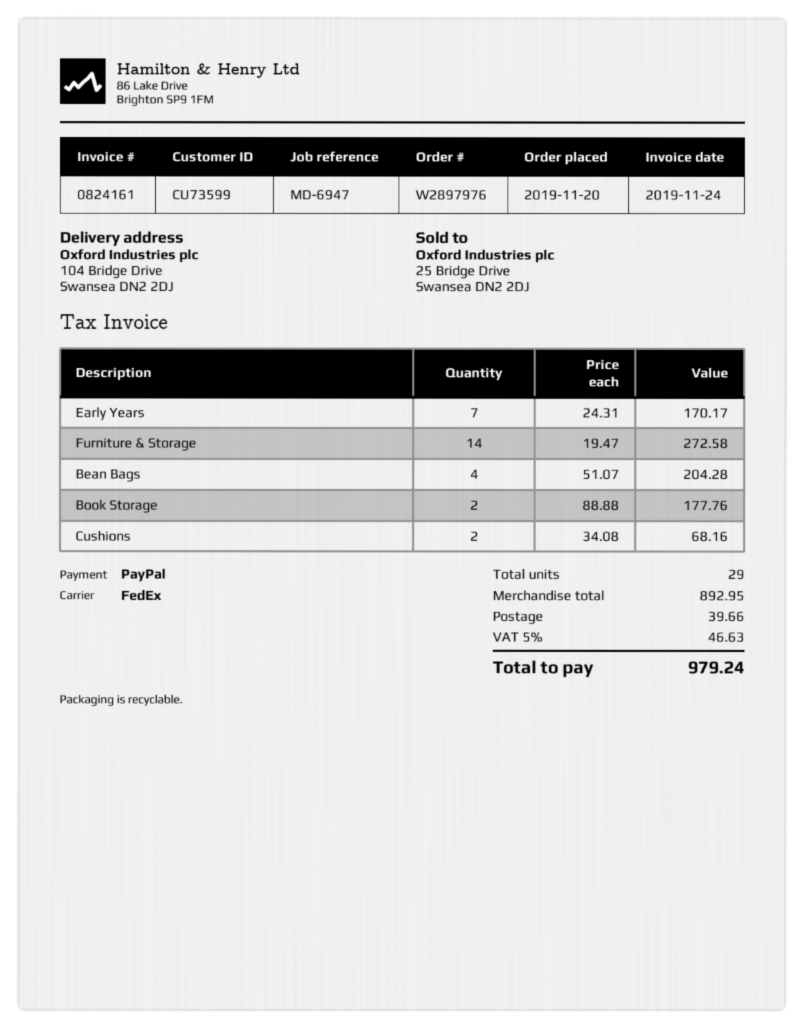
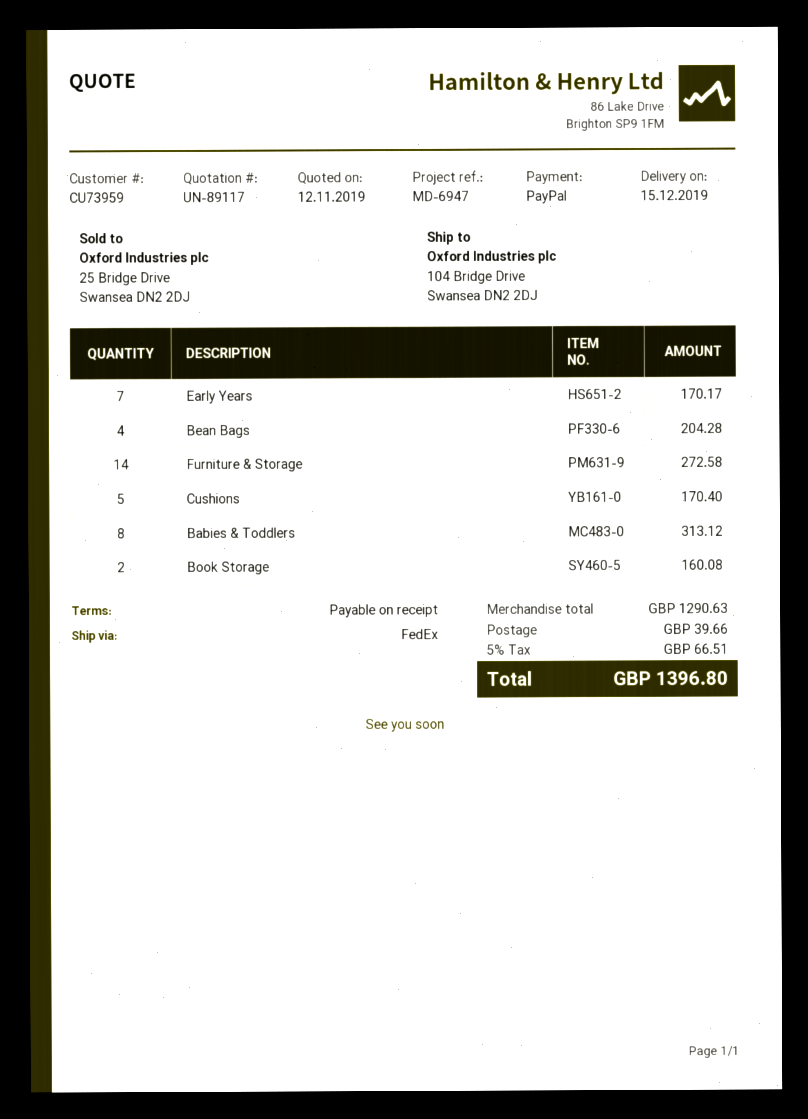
customer number: CU73599 -> CU73959
Book Storage: 2 for 177.76 -> 2 for 160.08
Cushions: 2 for 68.16 -> 5 for 170.40
Babies & Toddlers: none -> 8 for 313.12
subtotal: 892.95 -> 1290.63
tax: 5% = 46.63 -> 5% = 66.51
total: 979.24 -> 1396.80

